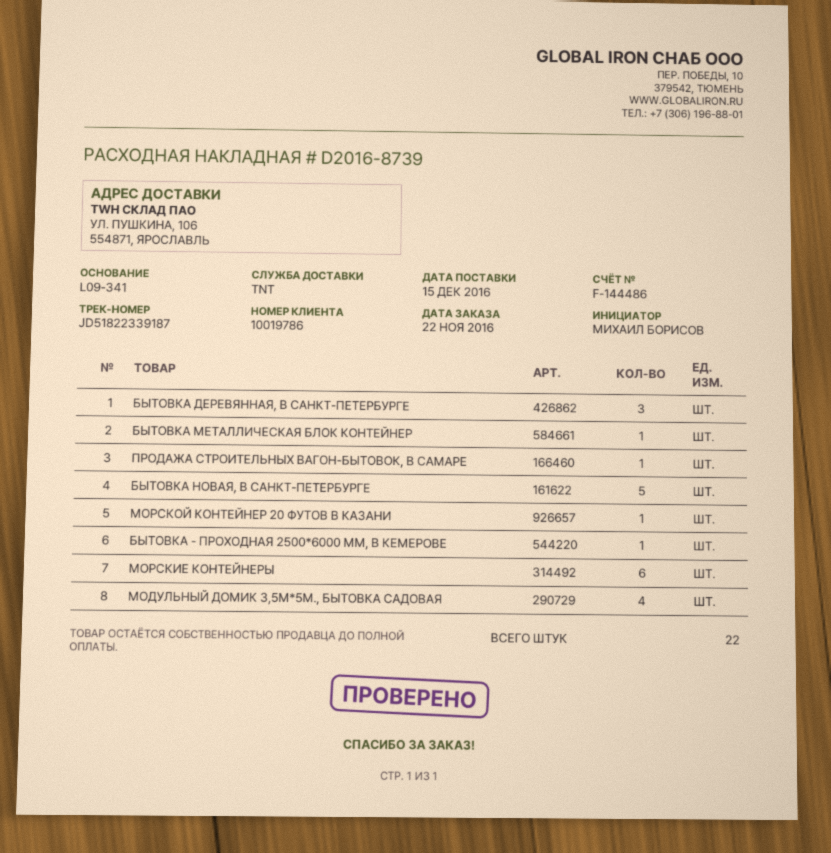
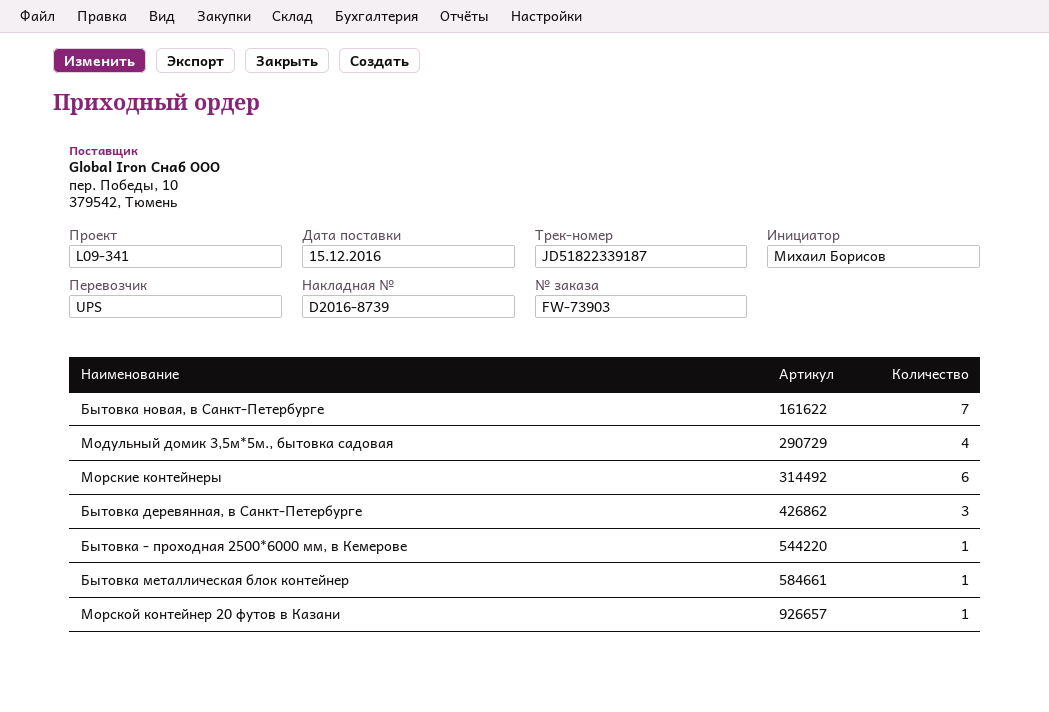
shipping method: TNT -> UPS
ПРОДАЖА СТРОИТЕЛЬНЫХ ВАГОН-БЫТОВОК, В САМАРЕ: 1 -> none
БЫТОВКА НОВАЯ, В САНКТ-ПЕТЕРБУРГЕ: 5 -> 7

